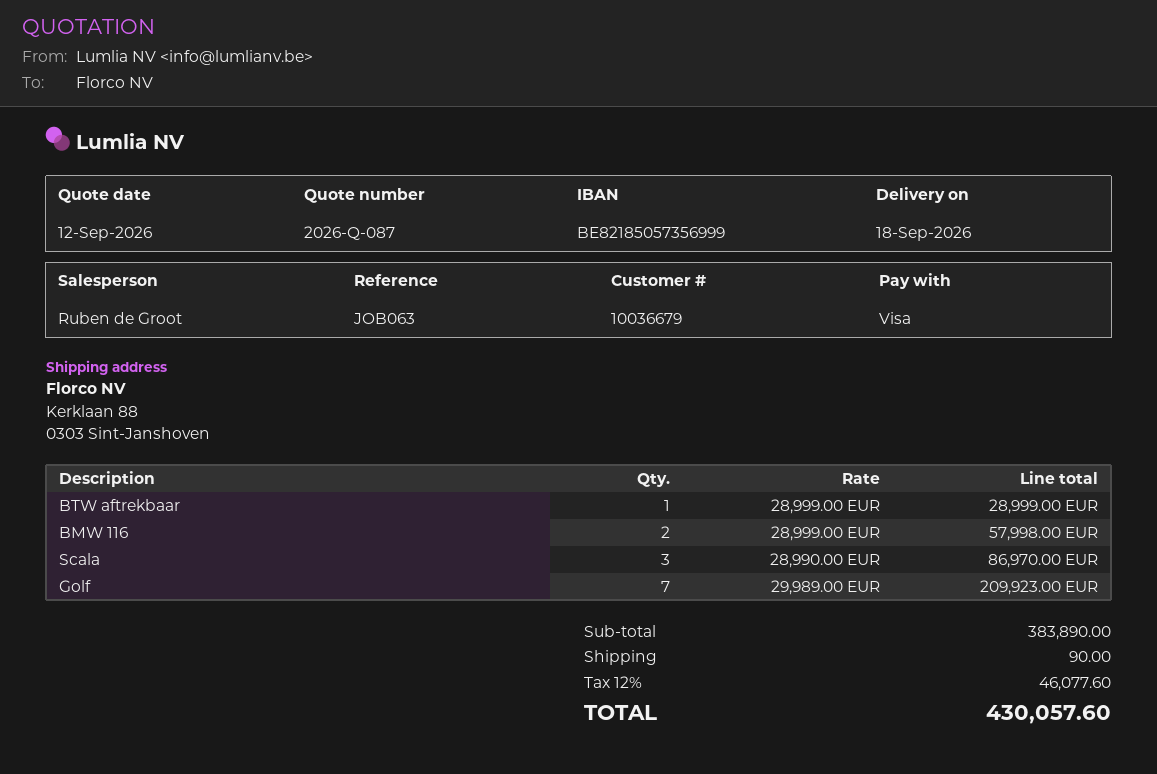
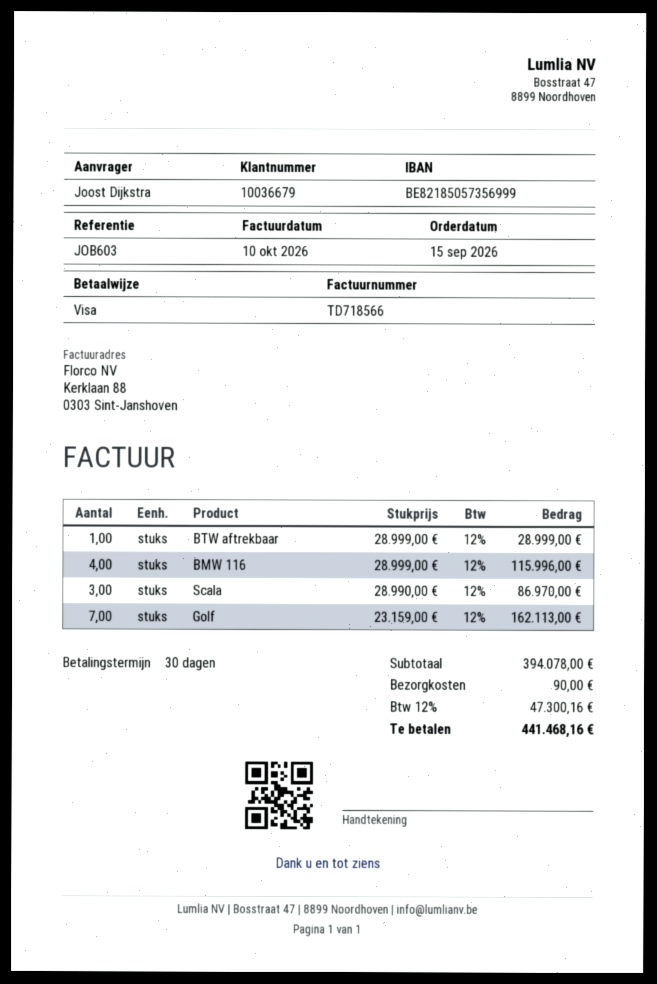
reference: JOB063 -> JOB603
BMW 116: 2 x 28999.00 = 57998.00 -> 4 x 28999.00 = 115996.00
Golf: 7 x 29989.00 = 209923.00 -> 7 x 23159.00 = 162113.00
subtotal: 383890.00 -> 394078.00
tax: 12% = 46077.60 -> 12% = 47300.16
total: 430057.60 -> 441468.16

